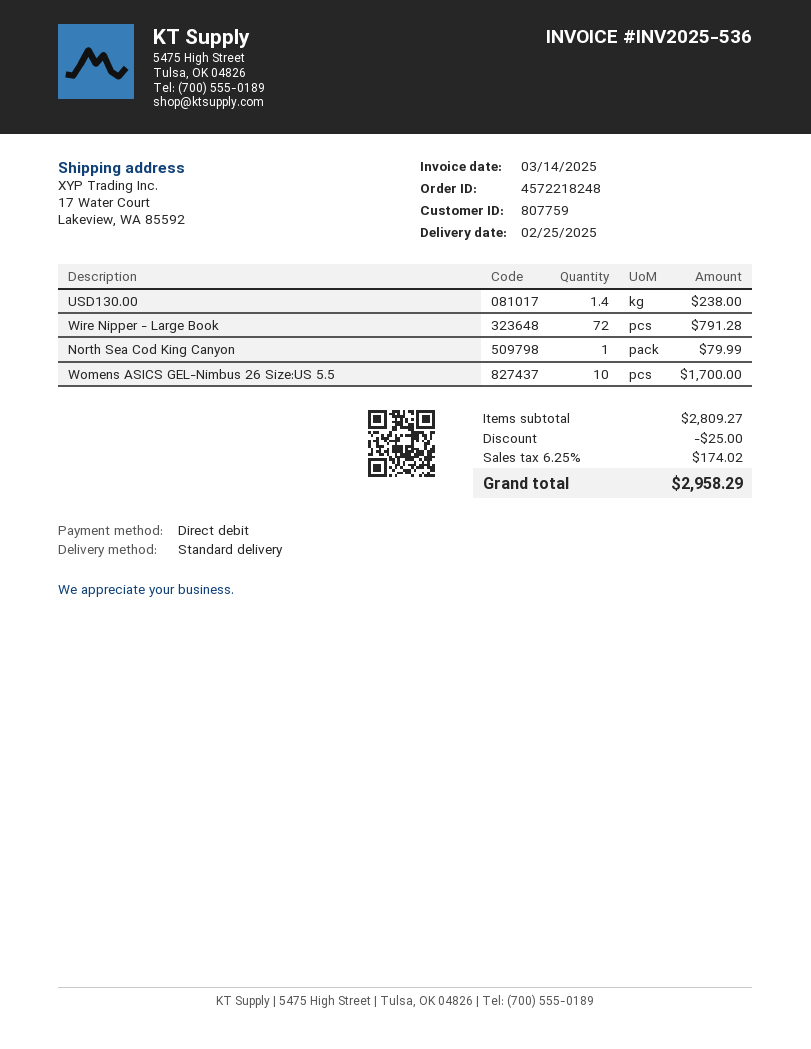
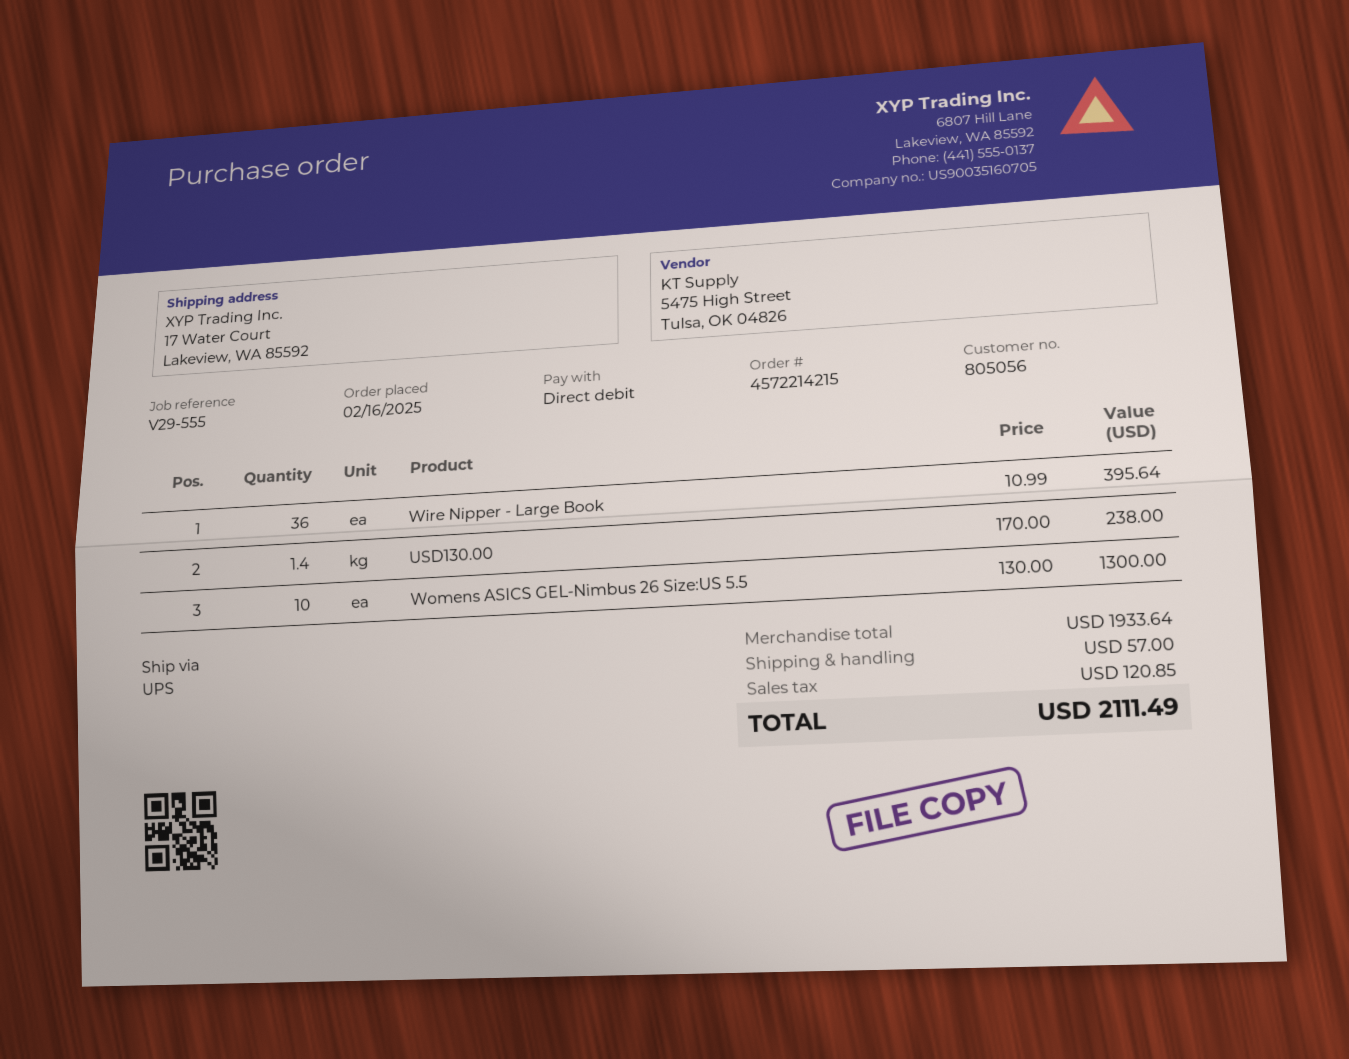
order number: 4572218248 -> 4572214215
customer number: 807759 -> 805056
shipping method: standard -> UPS
Wire Nipper - Large Book: 72 for 791.28 -> 36 for 395.64
North Sea Cod King Canyon: 1 for 79.99 -> none
Womens ASICS GEL-Nimbus 26 Size:US 5.5: 10 for 1700.00 -> 10 for 1300.00
subtotal: 2809.27 -> 1933.64
discount: 25.00 -> none
shipping: none -> 57.00
tax: 174.02 -> 120.85
total: 2958.29 -> 2111.49

